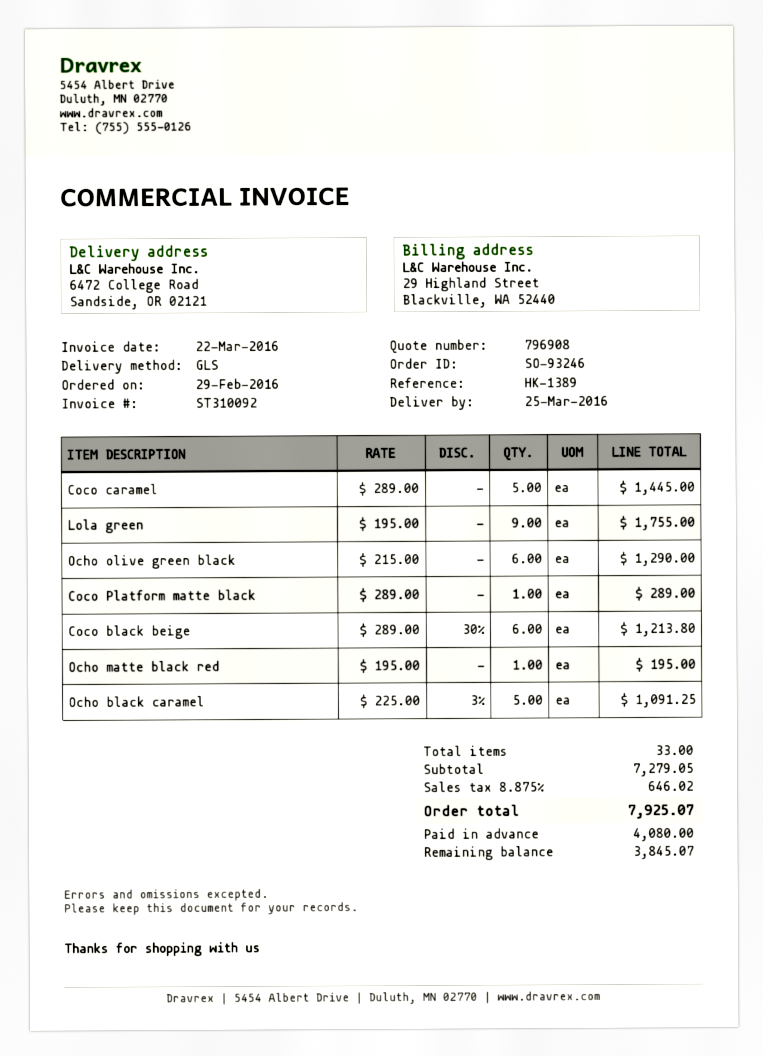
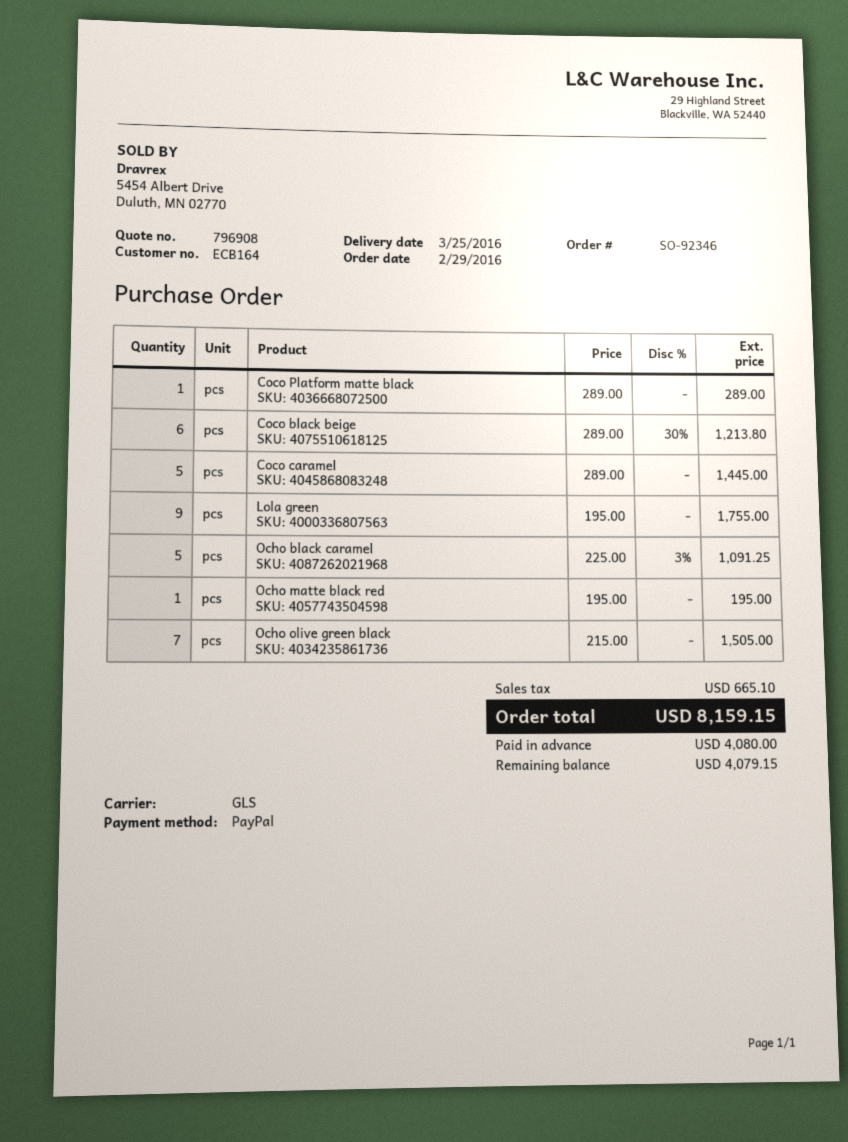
order number: SO-93246 -> SO-92346
Ocho olive green black: 6 x 215.00 = 1290.00 -> 7 x 215.00 = 1505.00
tax: 646.02 -> 665.10
total: 7925.07 -> 8159.15
balance: 3845.07 -> 4079.15

